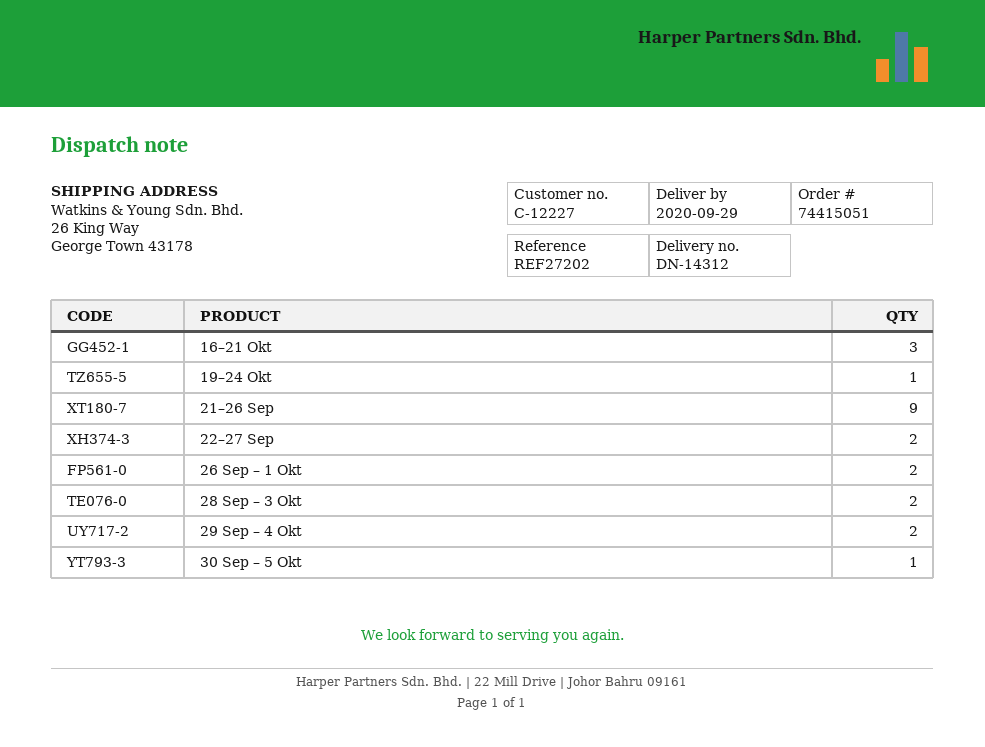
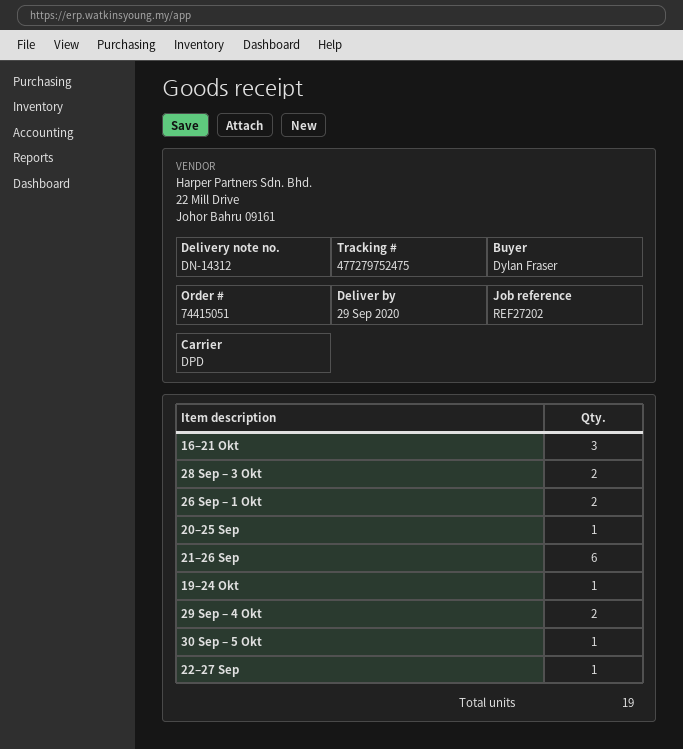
21–26 Sep: 9 -> 6
22–27 Sep: 2 -> 1
20–25 Sep: none -> 1

